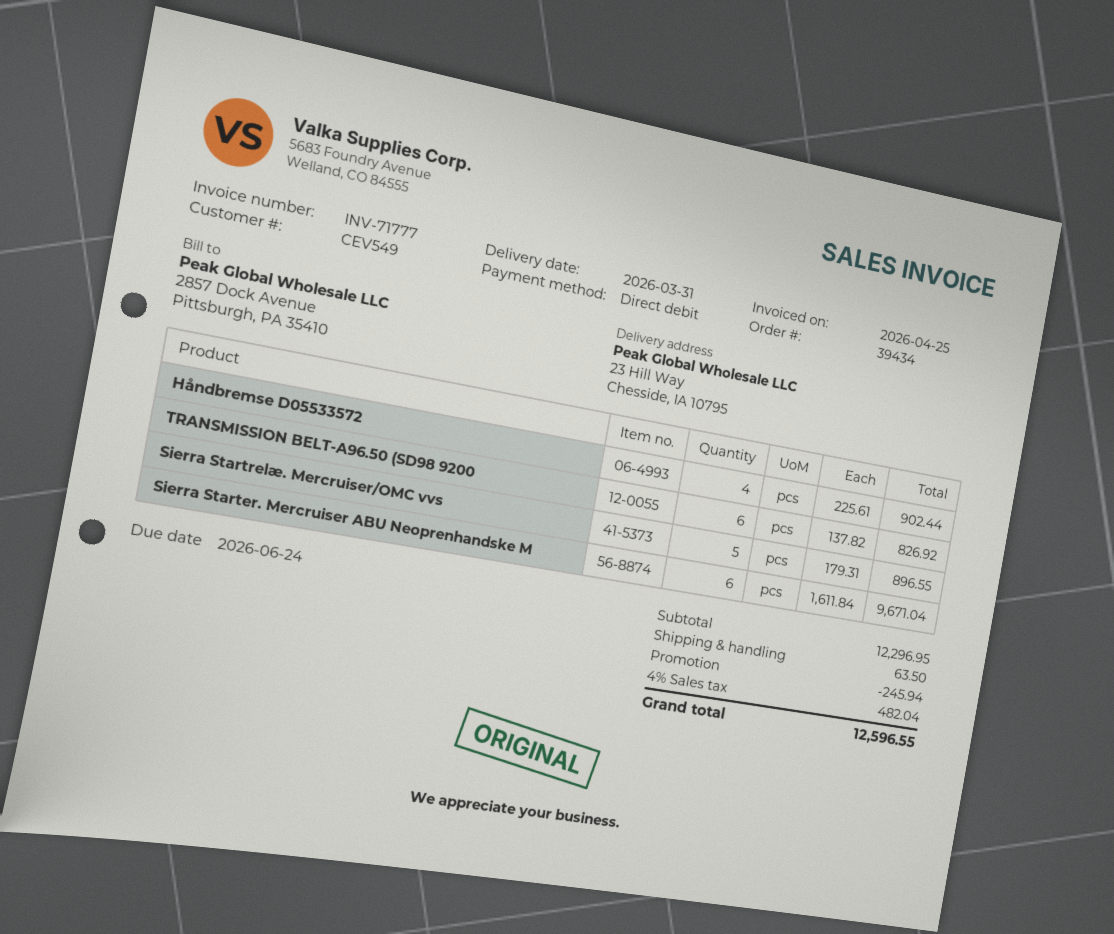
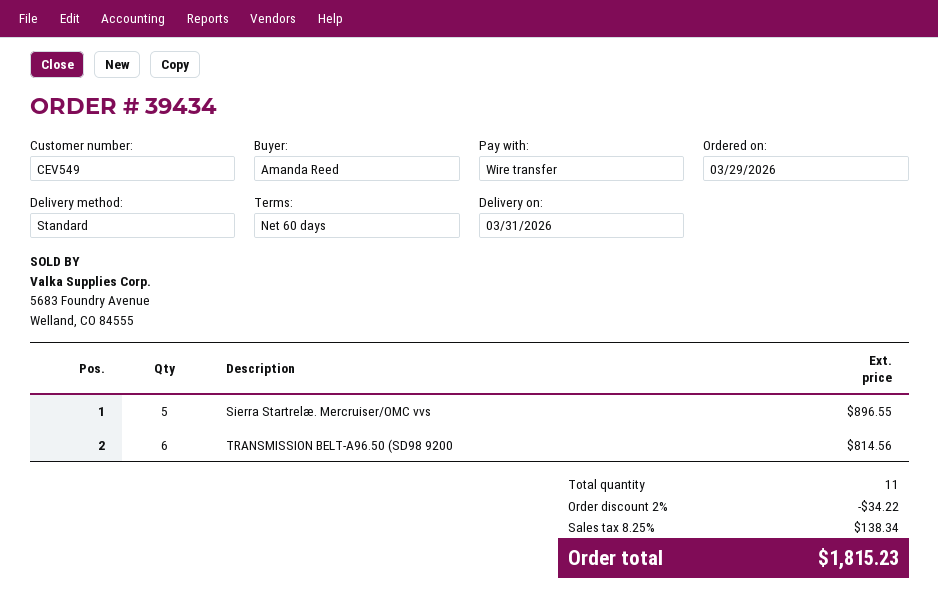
payment method: direct debit -> bank transfer
Håndbremse D05533572: 4 for 902.44 -> none
TRANSMISSION BELT-A96.50 (SD98 9200: 6 for 826.92 -> 6 for 814.56
Sierra Starter. Mercruiser ABU Neoprenhandske M: 6 for 9671.04 -> none
discount: 245.94 -> 34.22
shipping: 63.50 -> none
tax: 4% = 482.04 -> 8.25% = 138.34
total: 12596.55 -> 1815.23

